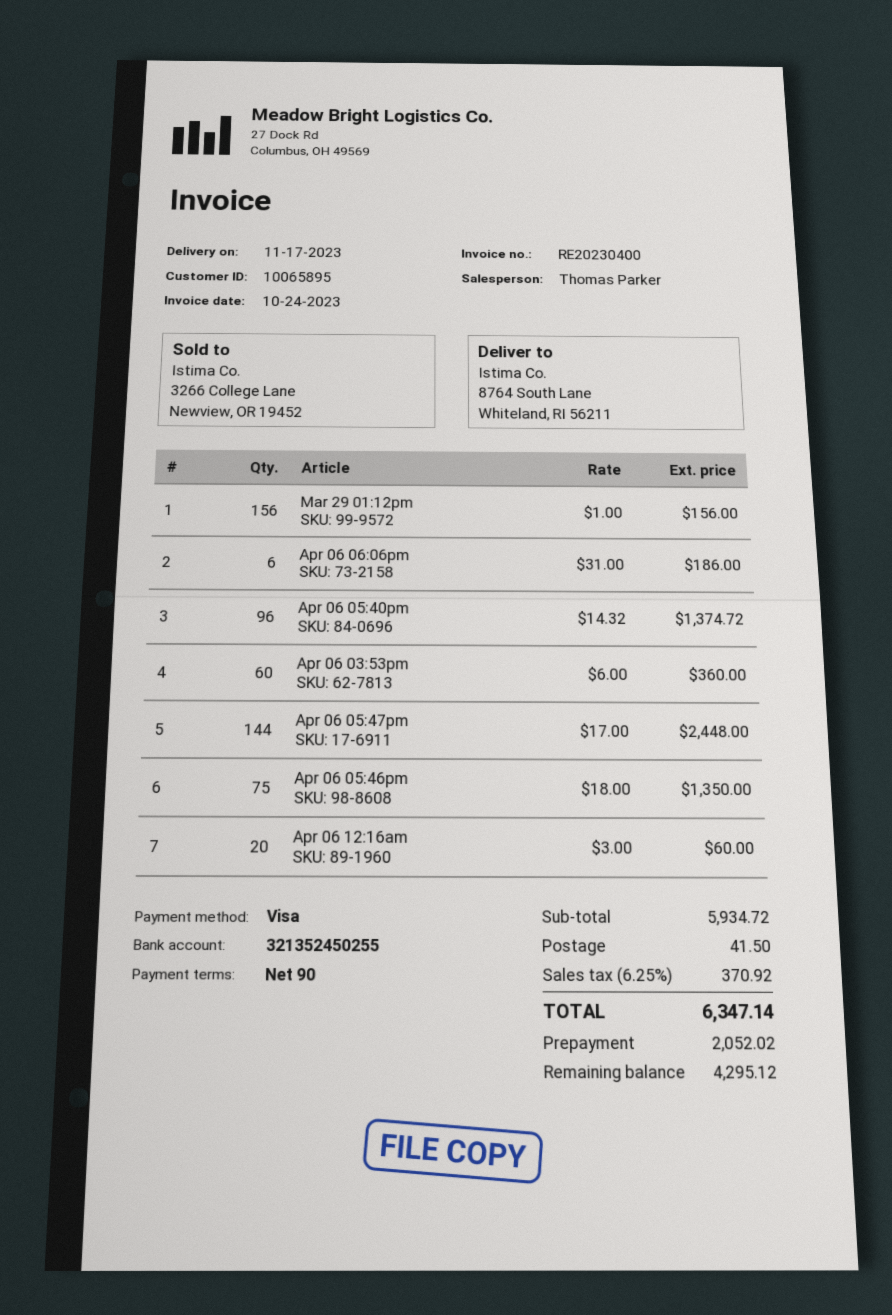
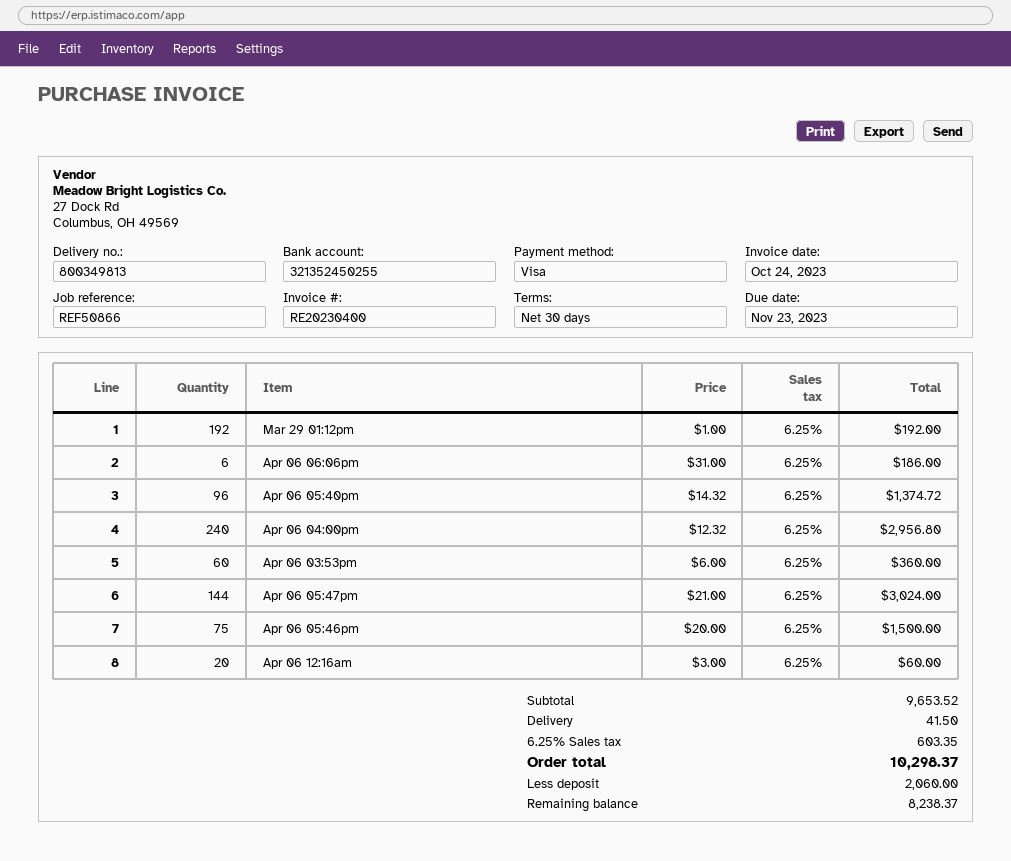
payment terms: 90 days -> 30 days
Mar 29 01:12pm: 156 x 1.00 = 156.00 -> 192 x 1.00 = 192.00
Apr 06 05:47pm: 144 x 17.00 = 2448.00 -> 144 x 21.00 = 3024.00
Apr 06 05:46pm: 75 x 18.00 = 1350.00 -> 75 x 20.00 = 1500.00
Apr 06 04:00pm: none -> 240 x 12.32 = 2956.80
subtotal: 5934.72 -> 9653.52
tax: 6.25% = 370.92 -> 6.25% = 603.35
total: 6347.14 -> 10298.37
deposit: 2052.02 -> 2060.00
balance: 4295.12 -> 8238.37

